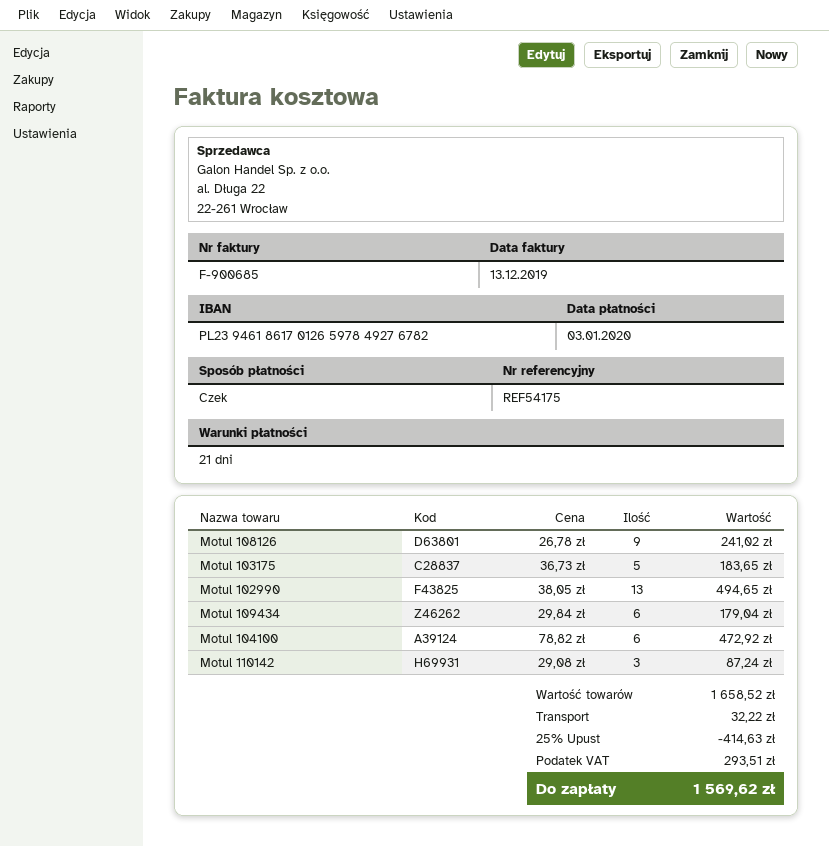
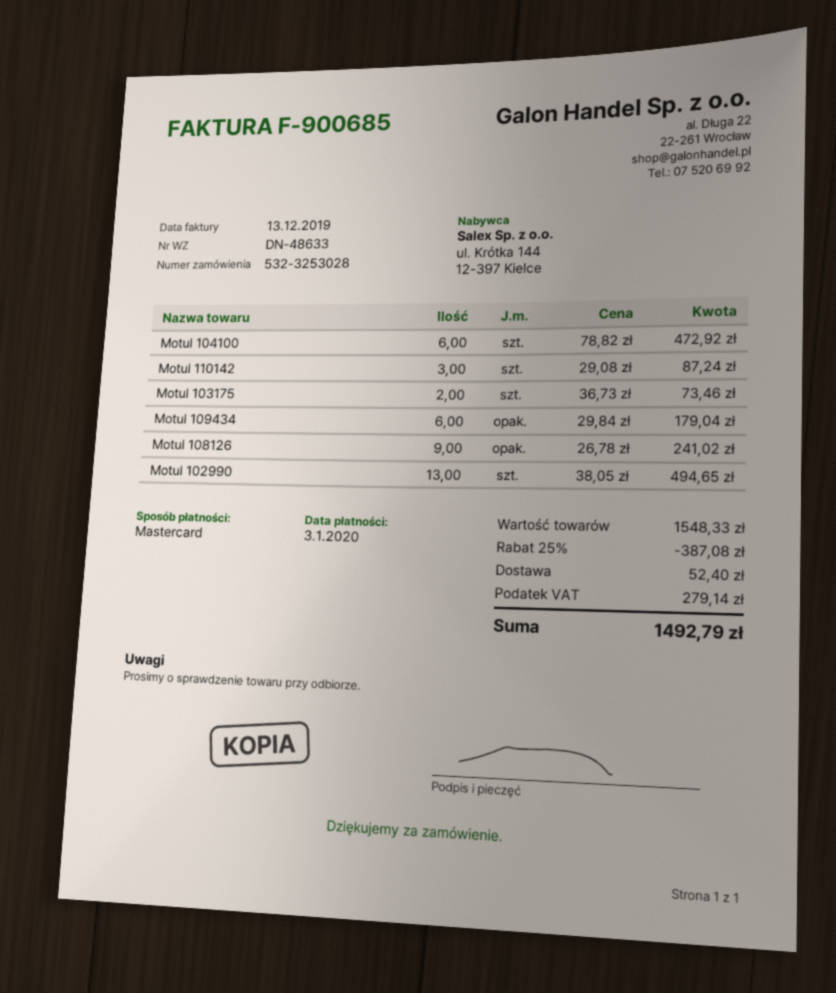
payment method: cheque -> Mastercard
Motul 103175: 5 x 36.73 = 183.65 -> 2 x 36.73 = 73.46
subtotal: 1658.52 -> 1548.33
discount: 25% = 414.63 -> 25% = 387.08
shipping: 32.22 -> 52.40
tax: 293.51 -> 279.14
total: 1569.62 -> 1492.79

